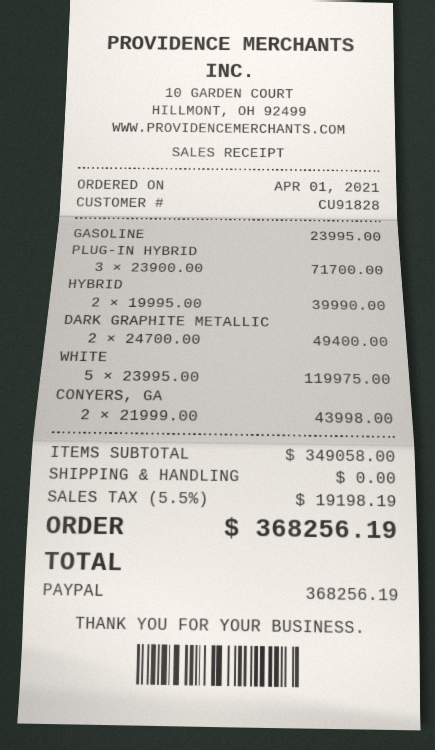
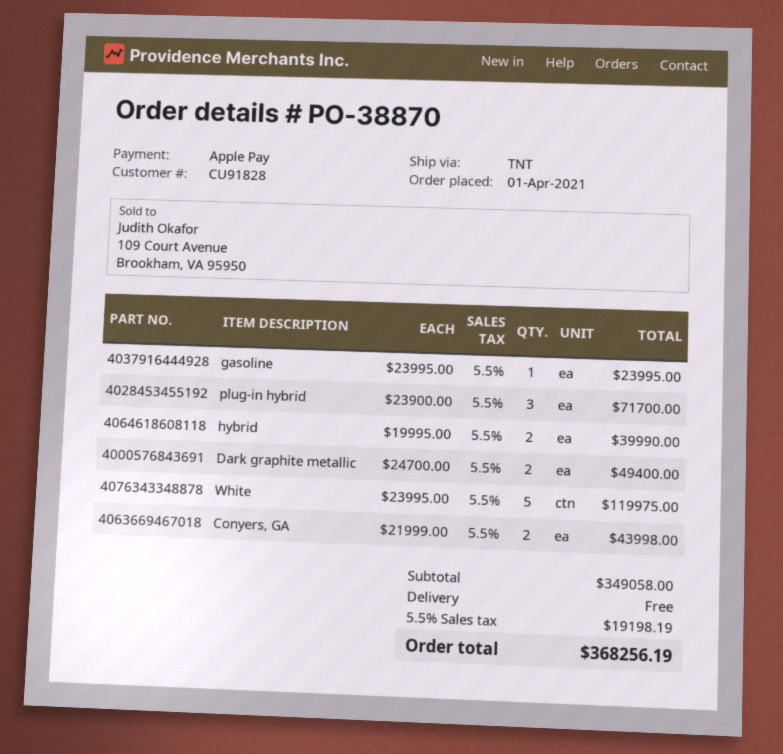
payment method: PayPal -> Apple Pay

